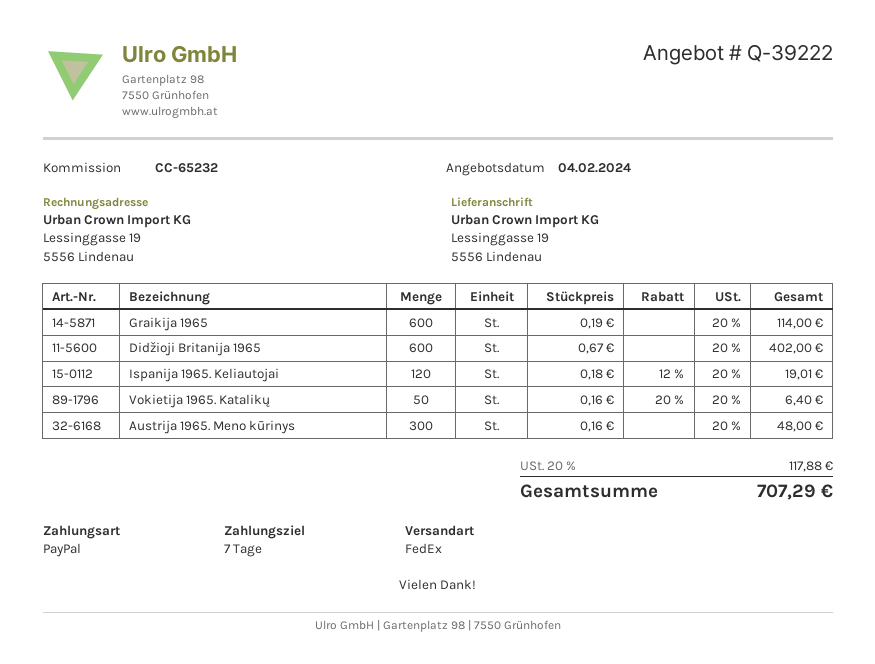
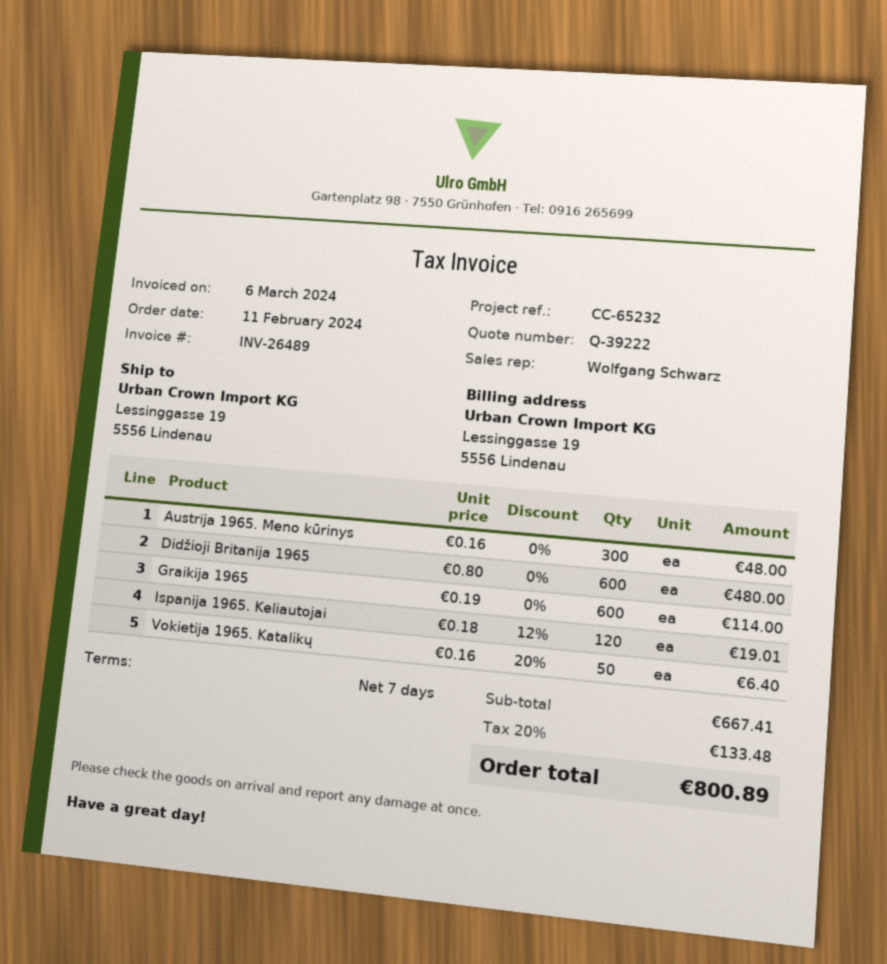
Didžioji Britanija 1965: 600 x 0.67 = 402.00 -> 600 x 0.80 = 480.00
tax: 20% = 117.88 -> 20% = 133.48
total: 707.29 -> 800.89

